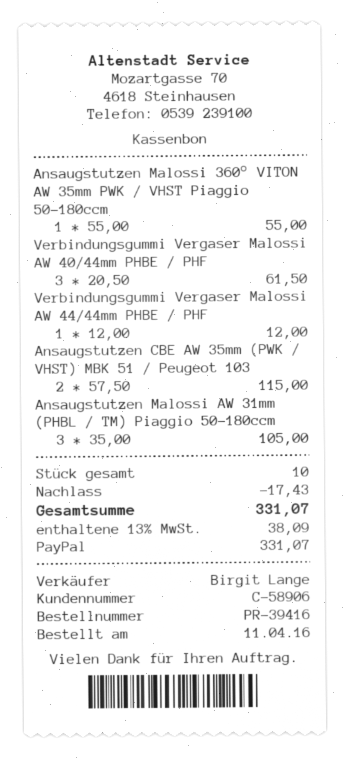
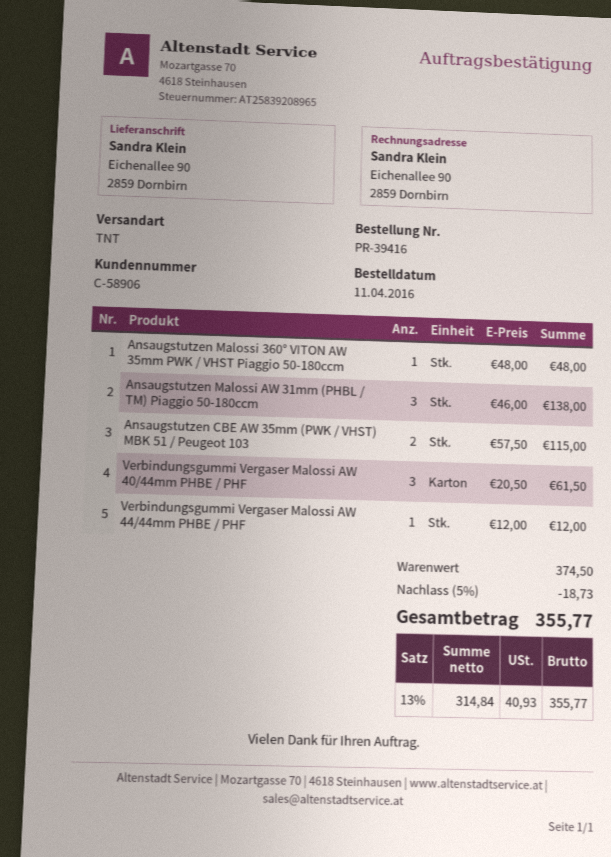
Ansaugstutzen Malossi 360° VITON AW 35mm PWK / VHST Piaggio 50-180ccm: 1 x 55.00 = 55.00 -> 1 x 48.00 = 48.00
Ansaugstutzen Malossi AW 31mm (PHBL / TM) Piaggio 50-180ccm: 3 x 35.00 = 105.00 -> 3 x 46.00 = 138.00
discount: 17.43 -> 18.73
tax: 13% = 38.09 -> 13% = 40.93
total: 331.07 -> 355.77

